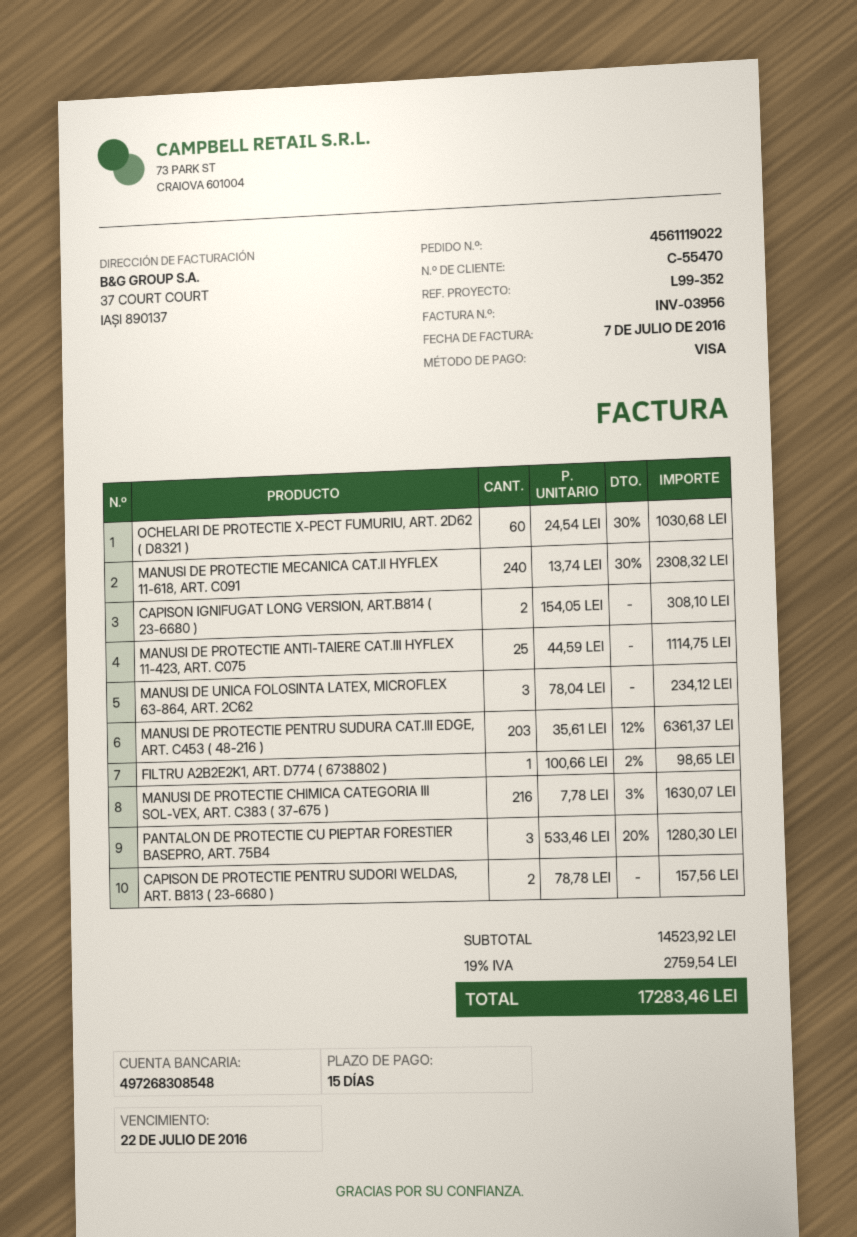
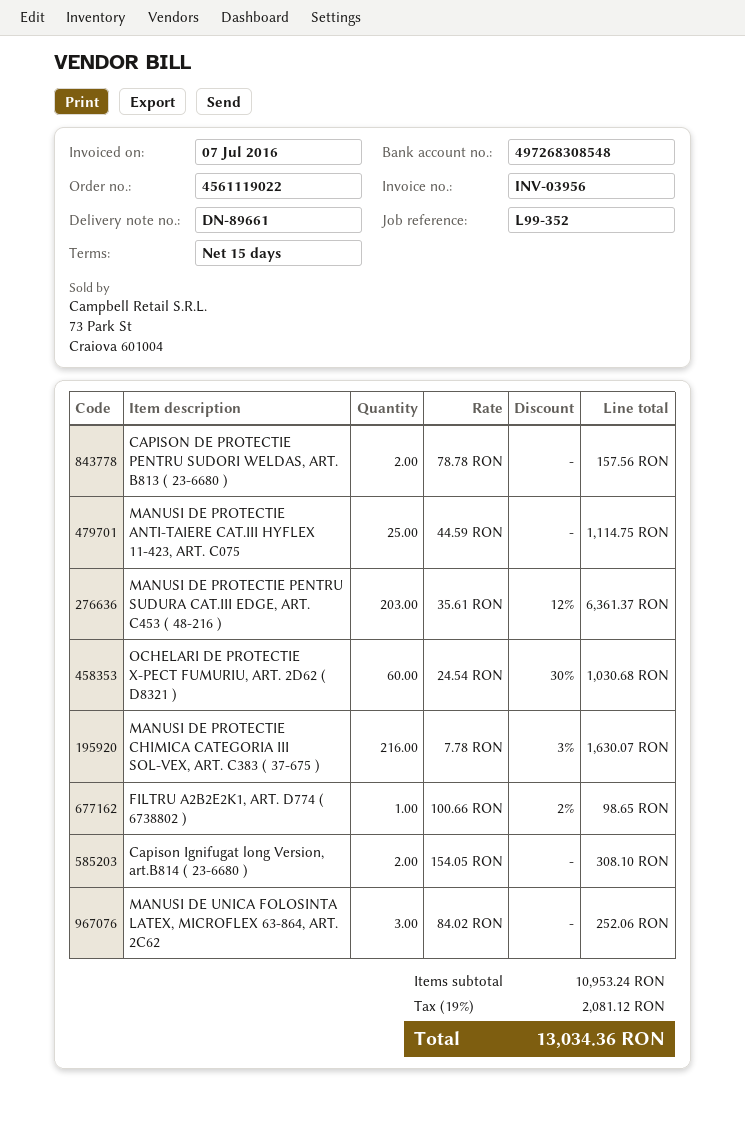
MANUSI DE PROTECTIE MECANICA CAT.II HYFLEX 11-618, ART. C091: 240 x 13.74 - 30% = 2308.32 -> none
MANUSI DE UNICA FOLOSINTA LATEX, MICROFLEX 63-864, ART. 2C62: 3 x 78.04 = 234.12 -> 3 x 84.02 = 252.06
PANTALON DE PROTECTIE CU PIEPTAR FORESTIER BASEPRO, ART. 75B4: 3 x 533.46 - 20% = 1280.30 -> none
subtotal: 14523.92 -> 10953.24
tax: 19% = 2759.54 -> 19% = 2081.12
total: 17283.46 -> 13034.36

